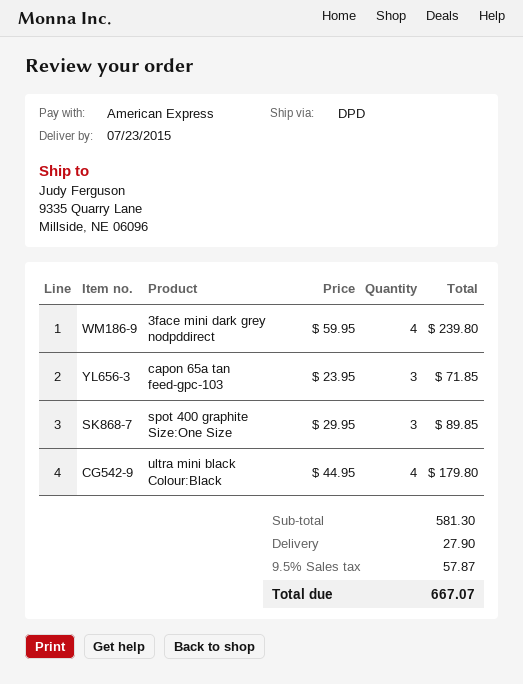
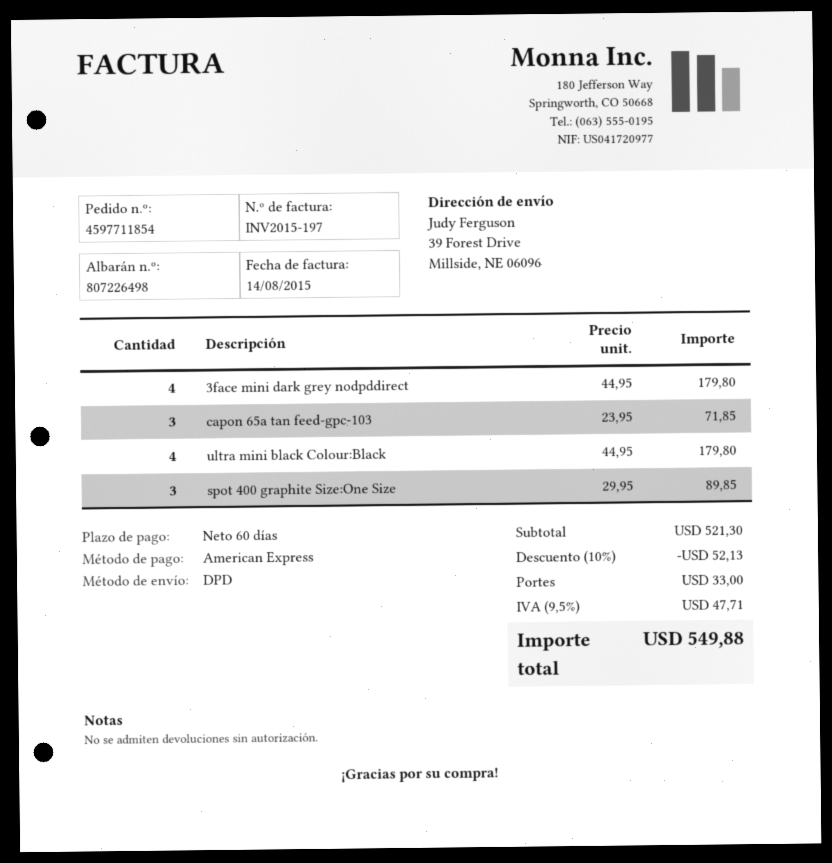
ship to: 9335 Quarry Lane, Millside, NE 06096 -> 39 Forest Drive, Millside, NE 06096
3face mini dark grey nodpddirect: 4 x 59.95 = 239.80 -> 4 x 44.95 = 179.80
subtotal: 581.30 -> 521.30
discount: none -> 10% = 52.13
shipping: 27.90 -> 33.00
tax: 9.5% = 57.87 -> 9.5% = 47.71
total: 667.07 -> 549.88

